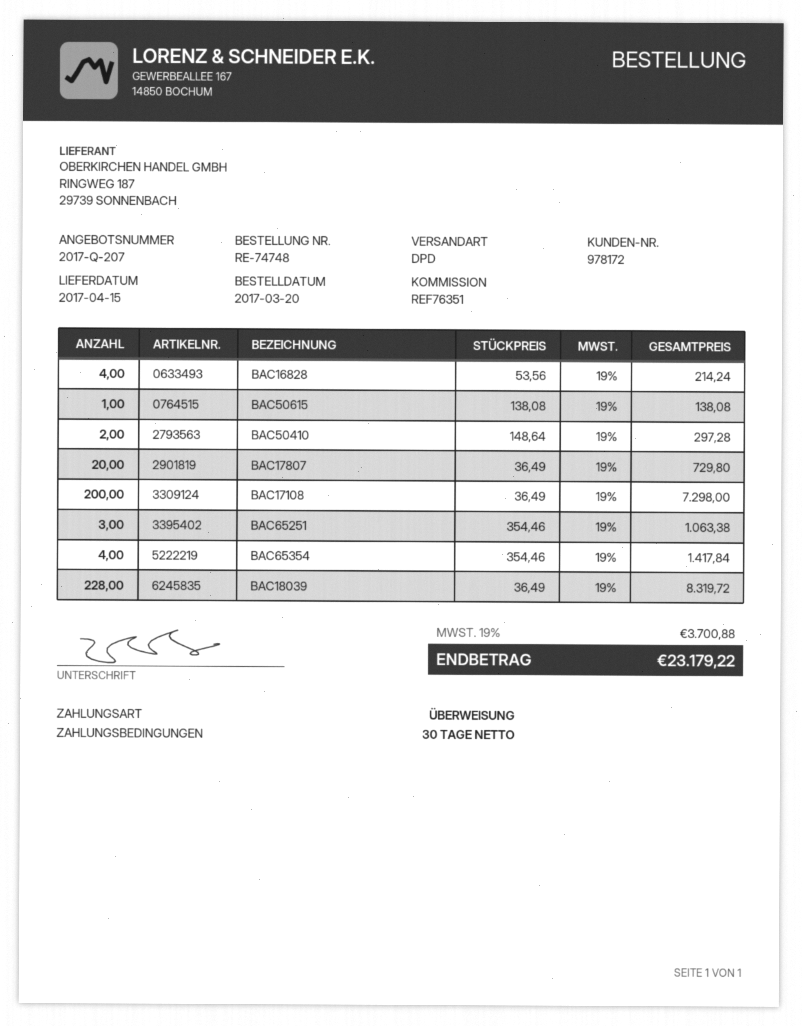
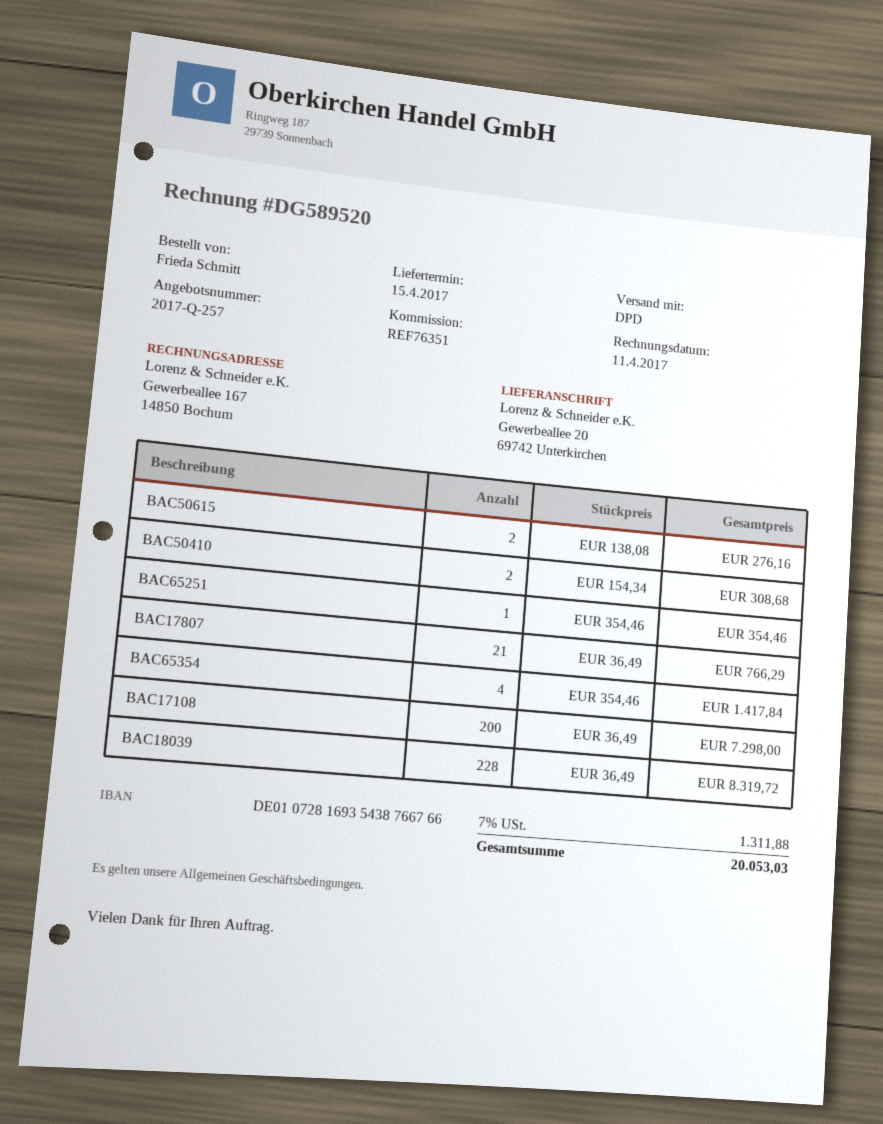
quote number: 2017-Q-207 -> 2017-Q-257
BAC16828: 4 x 53.56 = 214.24 -> none
BAC50615: 1 x 138.08 = 138.08 -> 2 x 138.08 = 276.16
BAC50410: 2 x 148.64 = 297.28 -> 2 x 154.34 = 308.68
BAC17807: 20 x 36.49 = 729.80 -> 21 x 36.49 = 766.29
BAC65251: 3 x 354.46 = 1063.38 -> 1 x 354.46 = 354.46
tax: 19% = 3700.88 -> 7% = 1311.88
total: 23179.22 -> 20053.03

